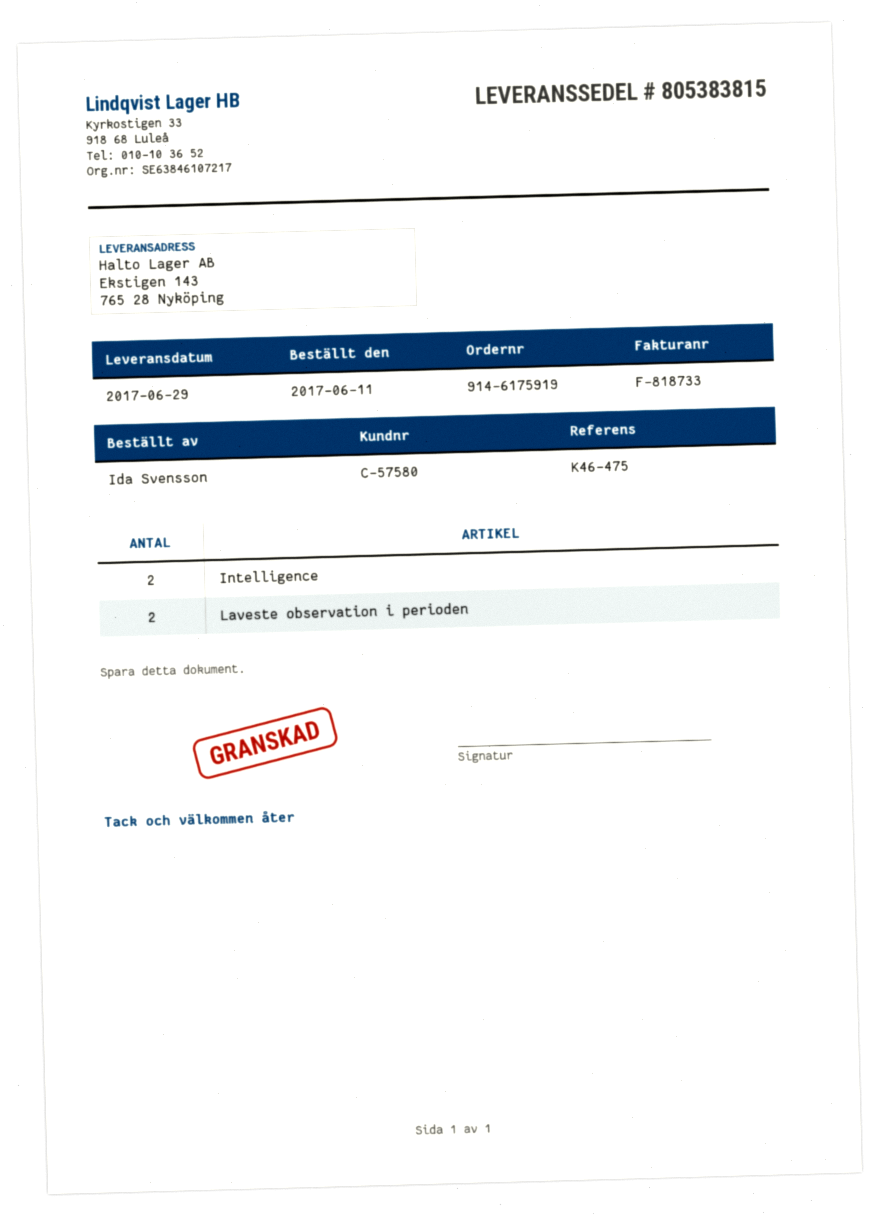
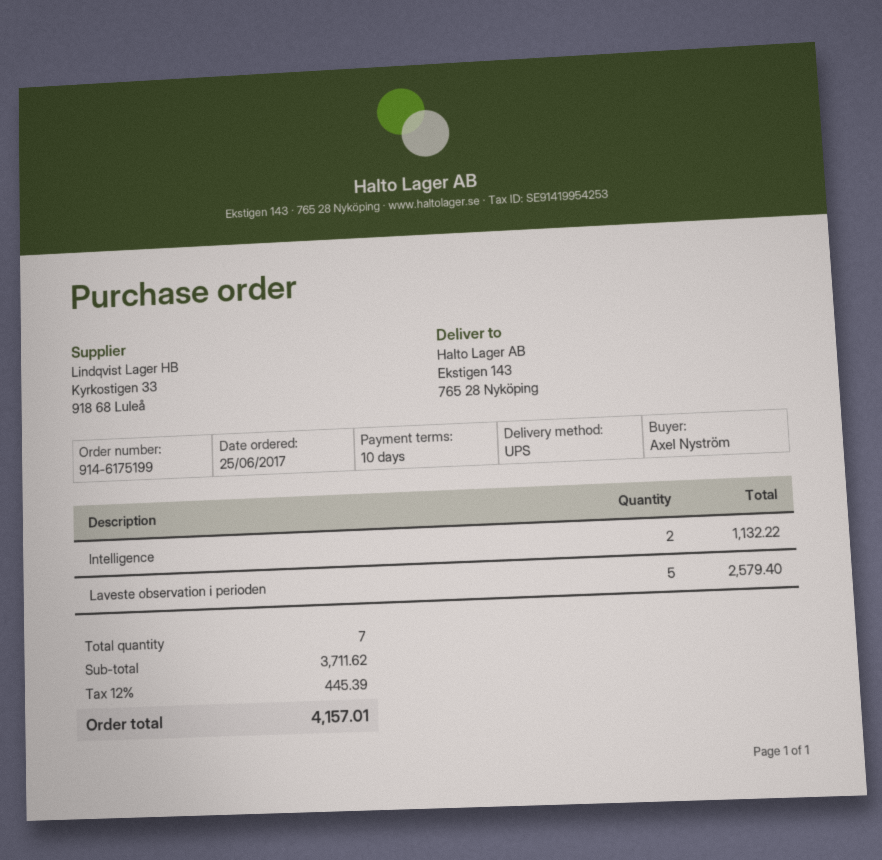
order number: 914-6175919 -> 914-6175199
order date: 2017-06-11 -> 2017-06-25
ordered by: Ida Svensson -> Axel Nyström
Laveste observation i perioden: 2 -> 5

